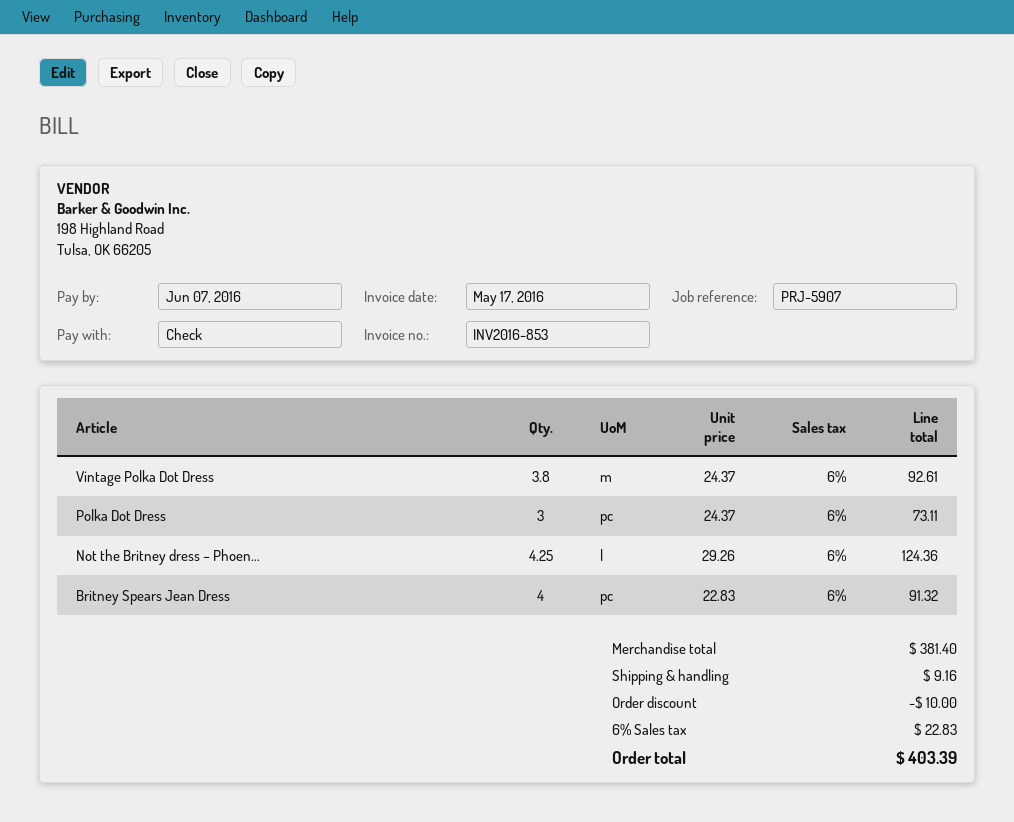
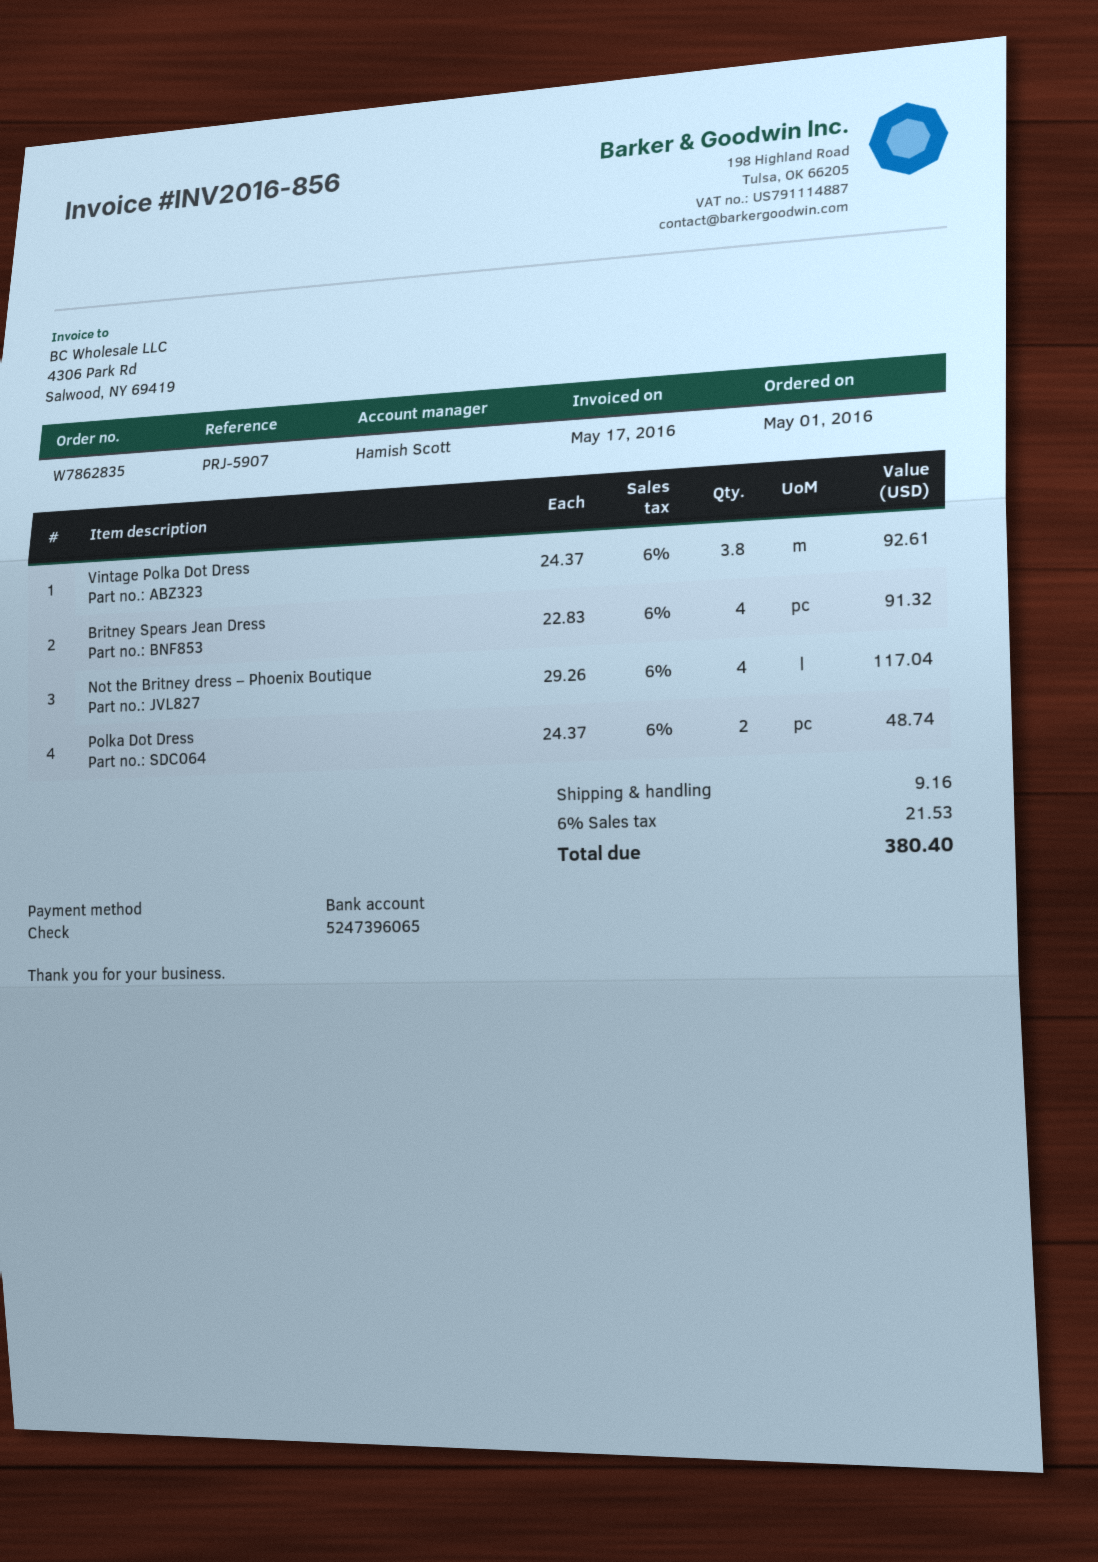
invoice number: INV2016-853 -> INV2016-856
Polka Dot Dress: 3 x 24.37 = 73.11 -> 2 x 24.37 = 48.74
Not the Britney dress – Phoen...: 4.25 x 29.26 = 124.36 -> 4 x 29.26 = 117.04
discount: 10.00 -> none
tax: 6% = 22.83 -> 6% = 21.53
total: 403.39 -> 380.40

